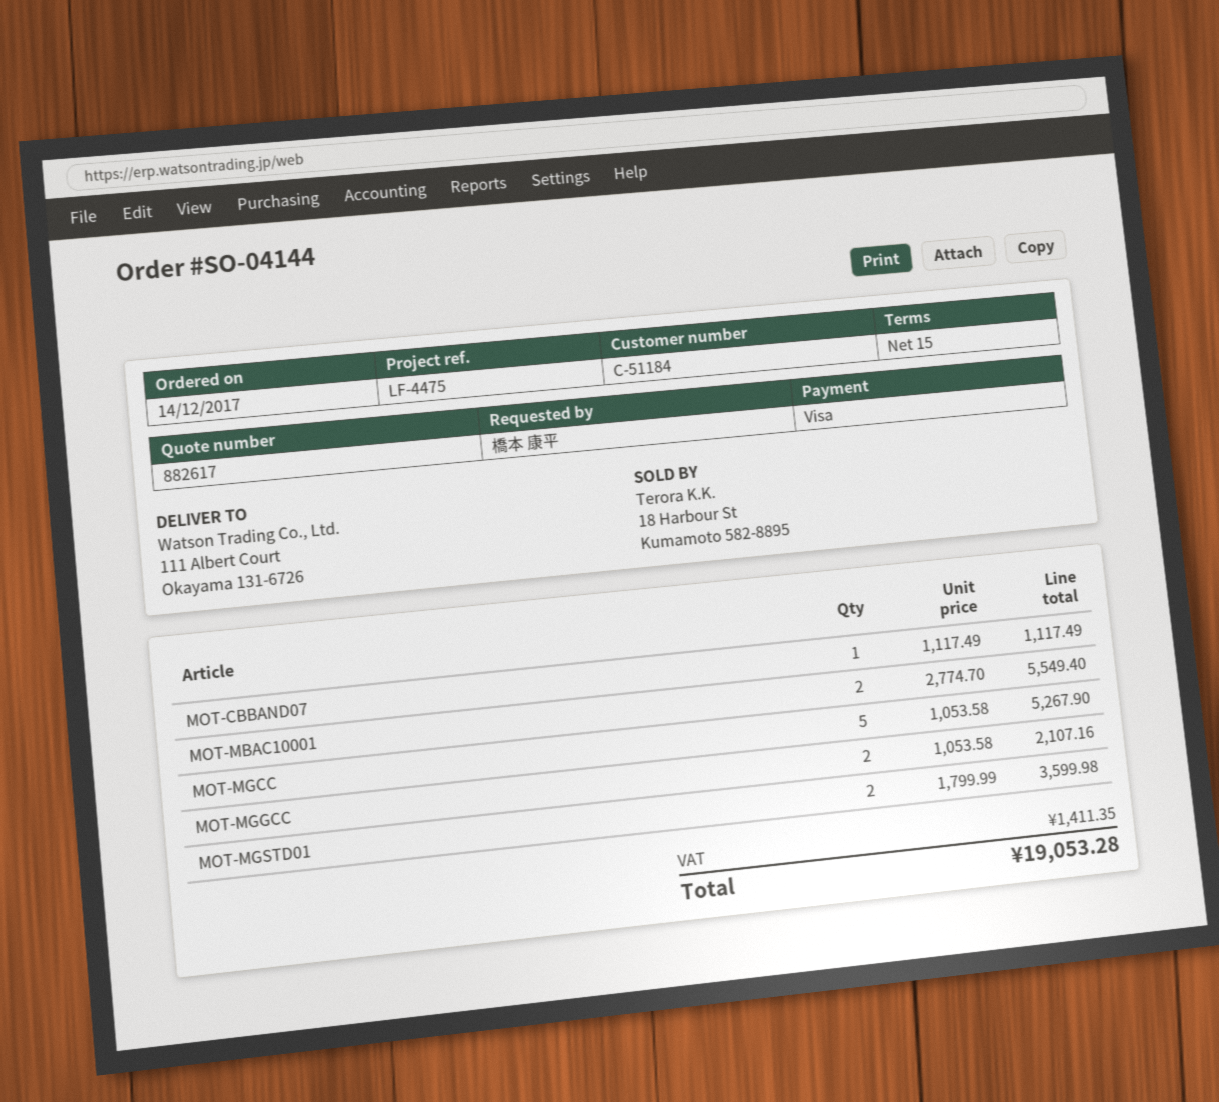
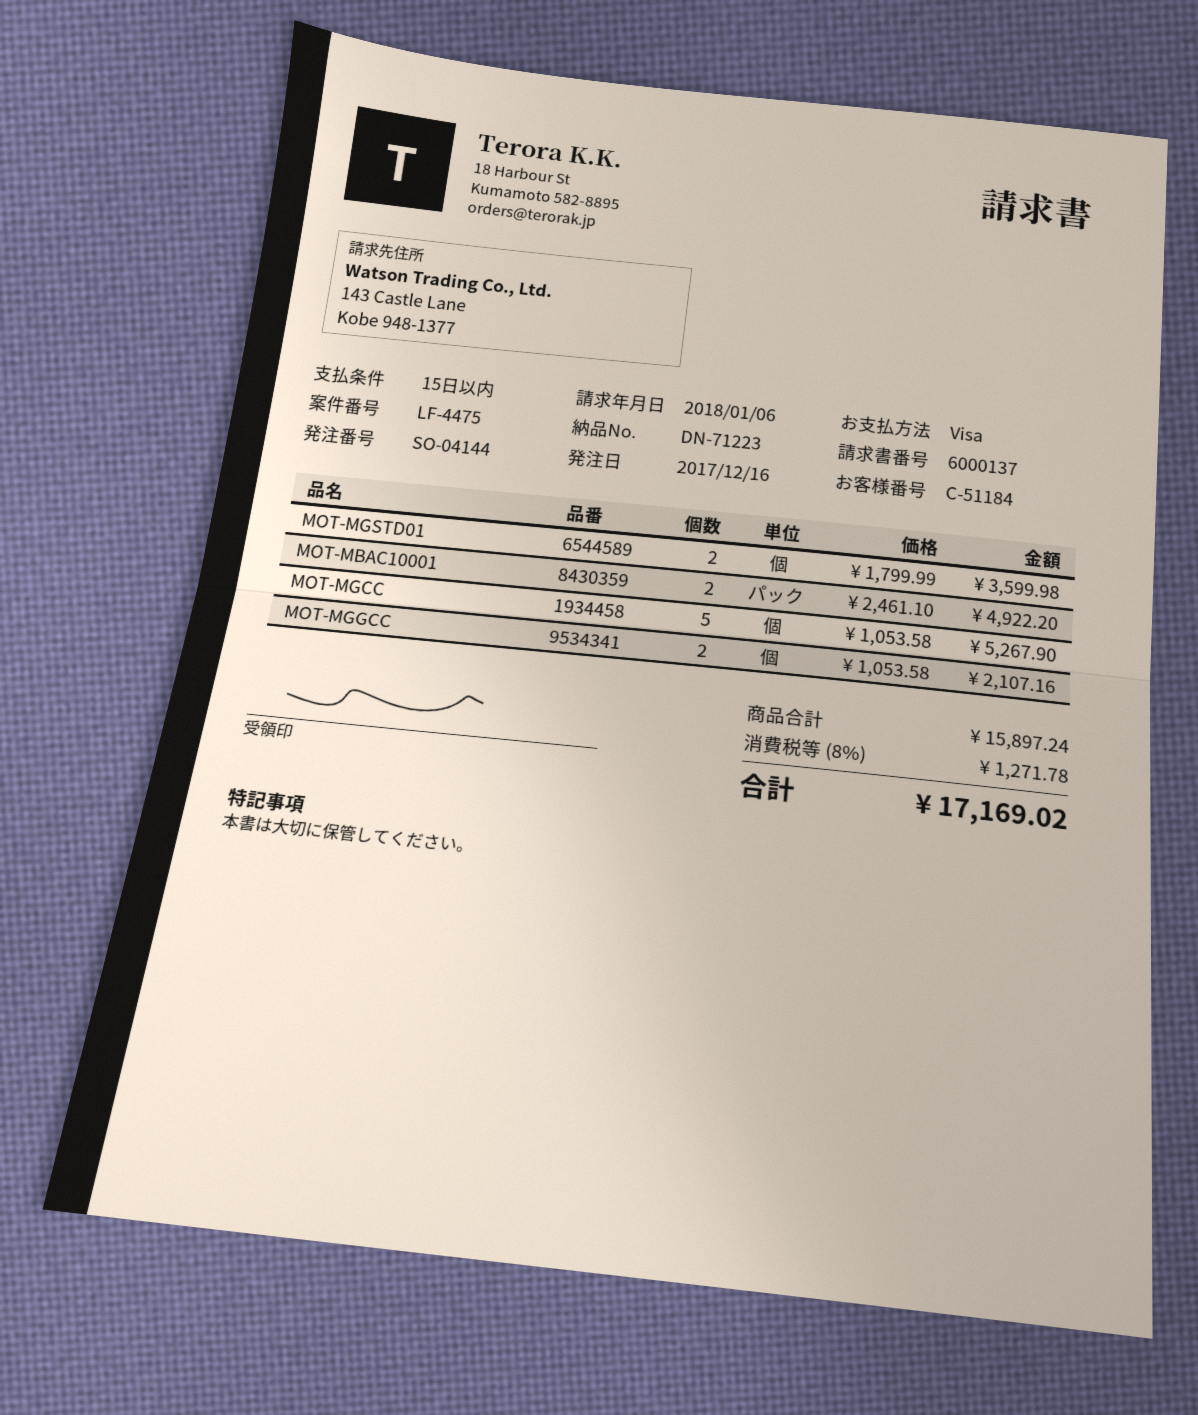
order date: 2017-12-14 -> 2017-12-16
MOT-CBBAND07: 1 x 1117.49 = 1117.49 -> none
MOT-MBAC10001: 2 x 2774.70 = 5549.40 -> 2 x 2461.10 = 4922.20
tax: 1411.35 -> 1271.78
total: 19053.28 -> 17169.02

